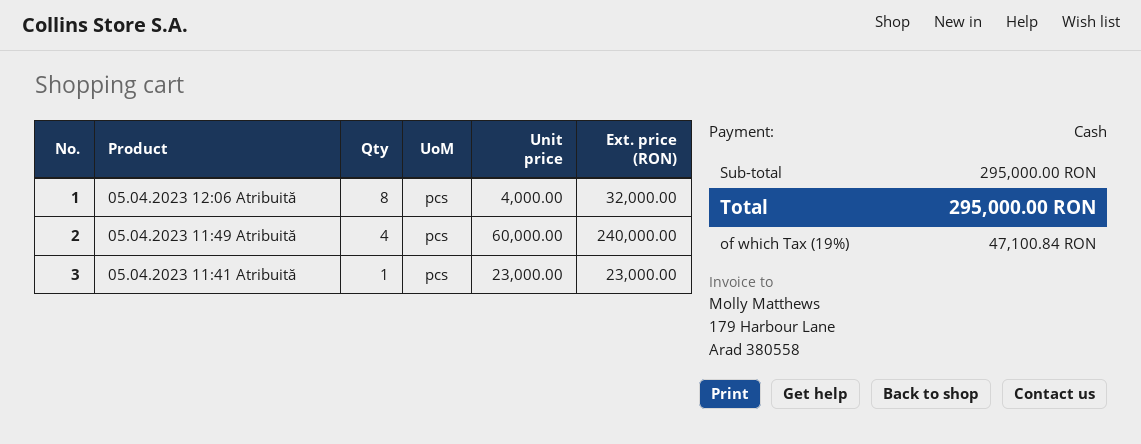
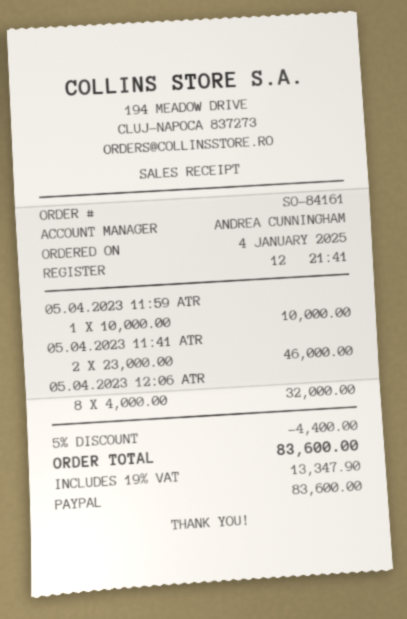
payment method: cash -> PayPal
05.04.2023 11:49 Atribuită: 4 x 60000.00 = 240000.00 -> none
05.04.2023 11:41 Atribuită: 1 x 23000.00 = 23000.00 -> 2 x 23000.00 = 46000.00
05.04.2023 11:59 ATR: none -> 1 x 10000.00 = 10000.00
discount: none -> 5% = 4400.00
tax: 19% = 47100.84 -> 19% = 13347.90
total: 295000.00 -> 83600.00

